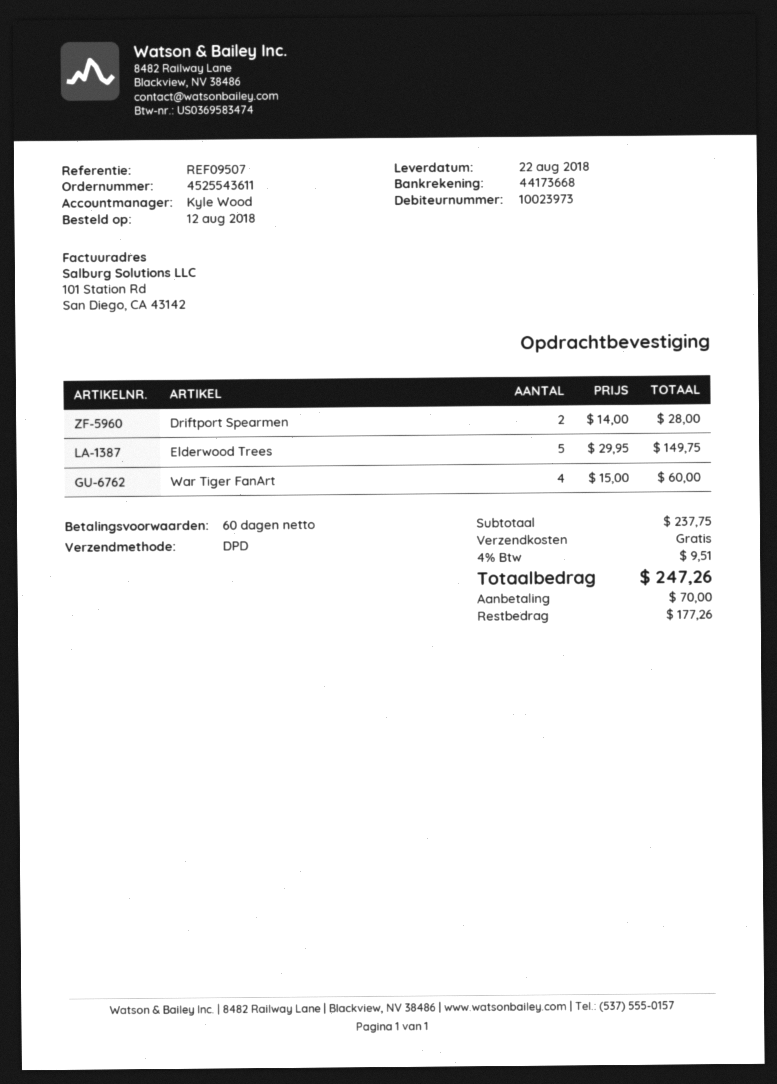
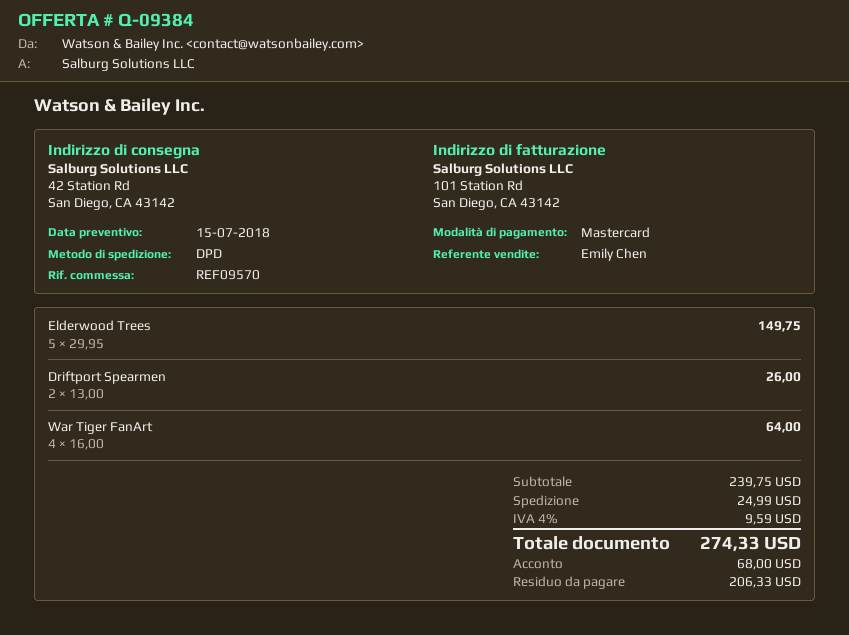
reference: REF09507 -> REF09570
sales rep: Kyle Wood -> Emily Chen
Driftport Spearmen: 2 x 14.00 = 28.00 -> 2 x 13.00 = 26.00
War Tiger FanArt: 4 x 15.00 = 60.00 -> 4 x 16.00 = 64.00
subtotal: 237.75 -> 239.75
shipping: 0.00 -> 24.99
tax: 4% = 9.51 -> 4% = 9.59
total: 247.26 -> 274.33
deposit: 70.00 -> 68.00
balance: 177.26 -> 206.33

